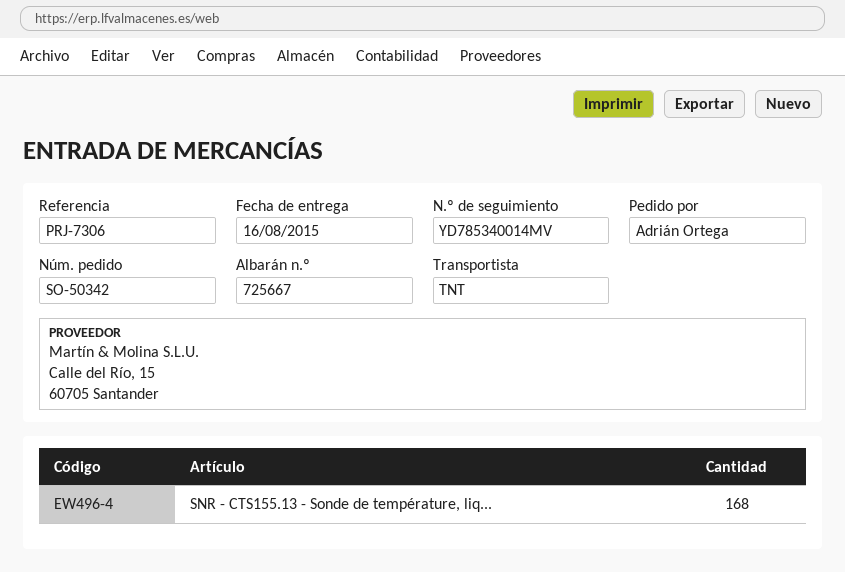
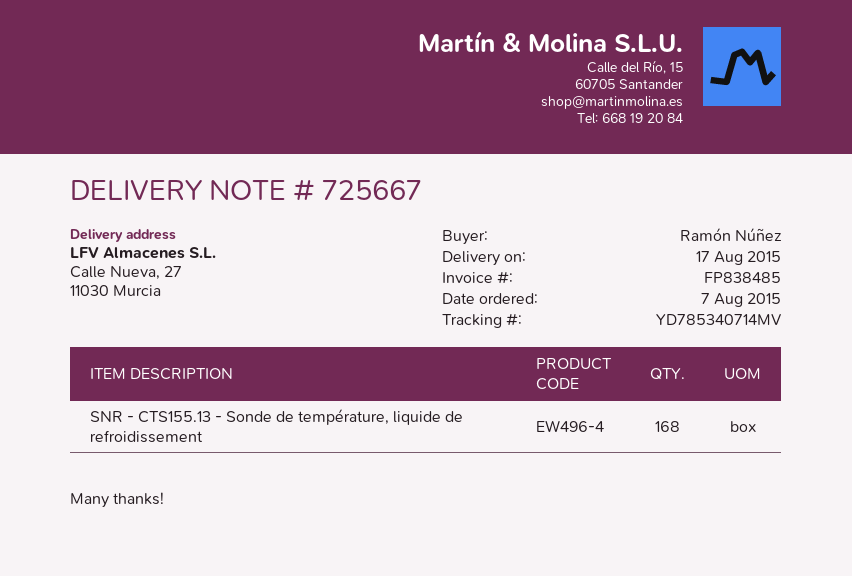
delivery date: 2015-08-16 -> 2015-08-17
ordered by: Adrián Ortega -> Ramón Núñez
tracking number: YD785340014MV -> YD785340714MV

